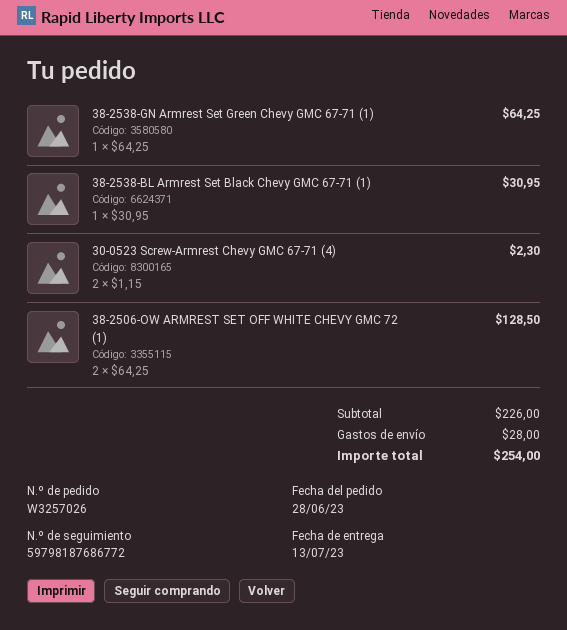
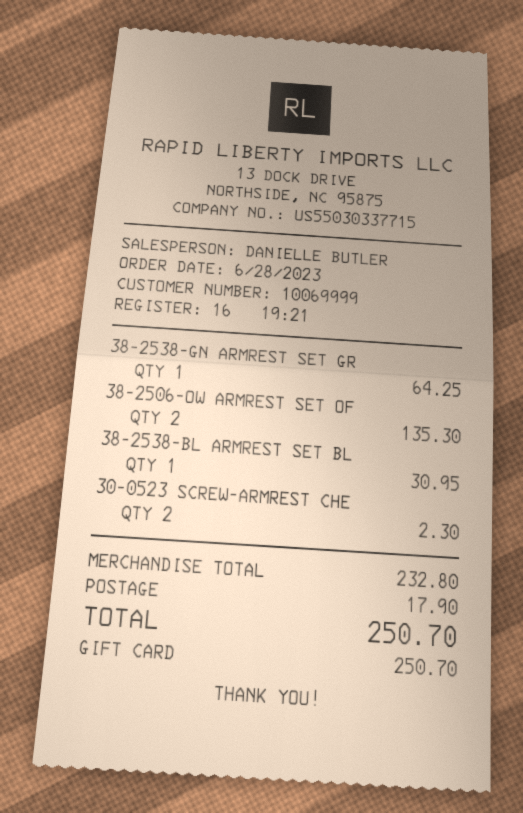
38-2506-OW ARMREST SET OFF WHITE CHEVY GMC 72 (1): 2 for 128.50 -> 2 for 135.30
subtotal: 226.00 -> 232.80
shipping: 28.00 -> 17.90
total: 254.00 -> 250.70

